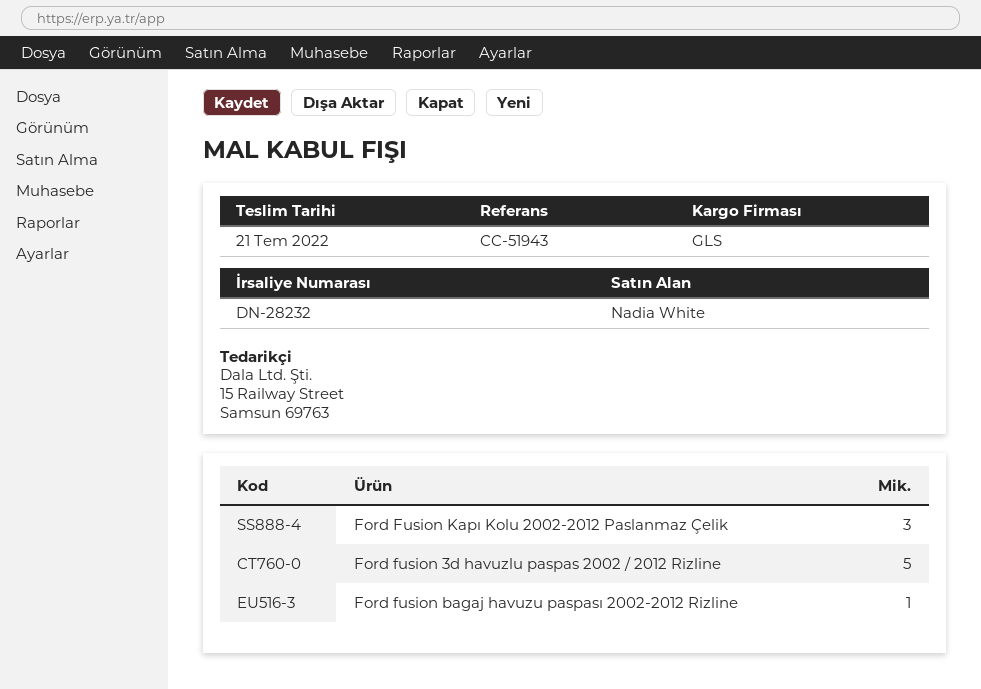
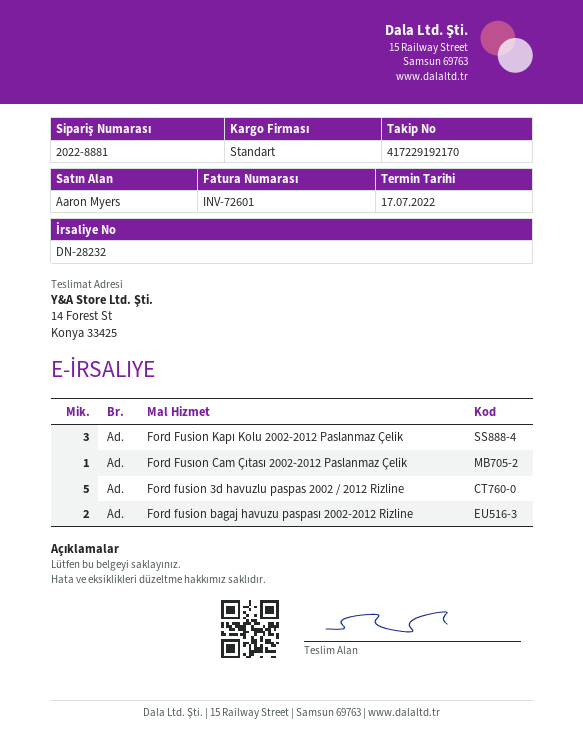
delivery date: 2022-07-21 -> 2022-07-17
ordered by: Nadia White -> Aaron Myers
shipping method: GLS -> standard
Ford fusion bagaj havuzu paspası 2002-2012 Rizline: 1 -> 2
Ford Fusıon Cam Çıtası 2002-2012 Paslanmaz Çelik: none -> 1

